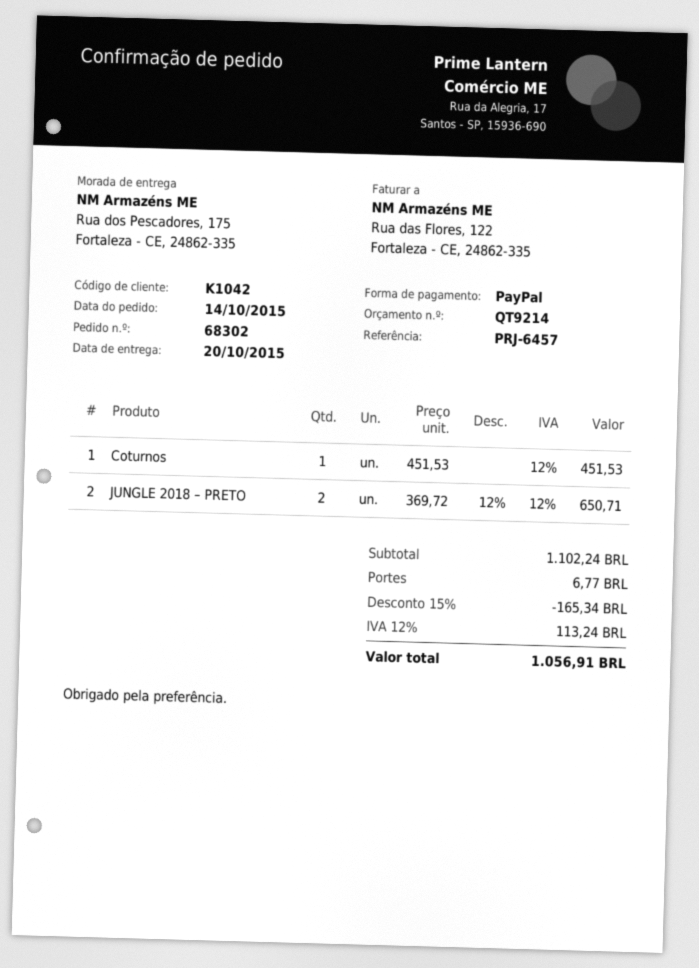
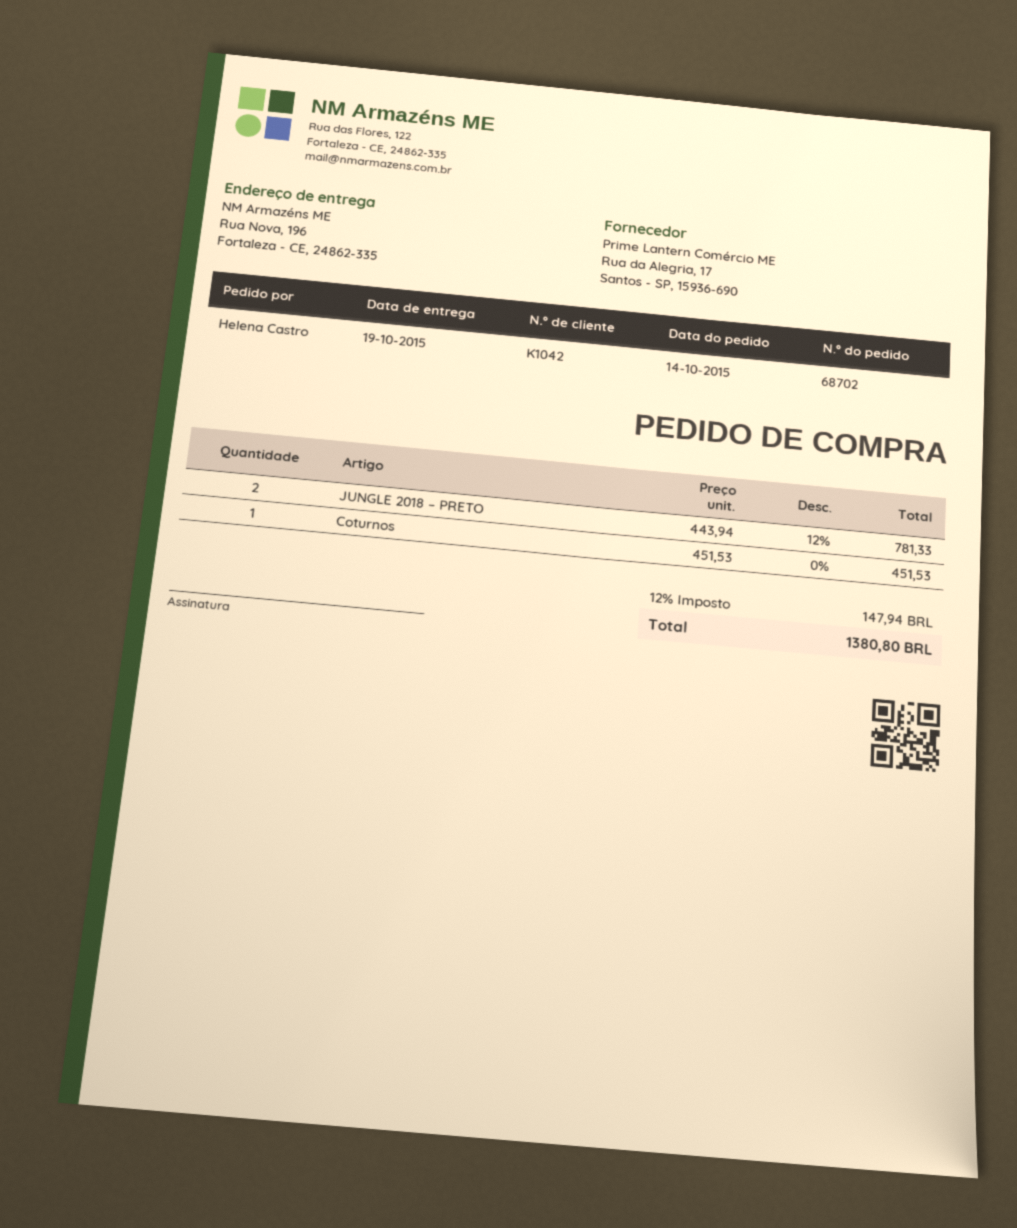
order number: 68302 -> 68702
delivery date: 2015-10-20 -> 2015-10-19
ship to: Rua dos Pescadores, 175, Fortaleza - CE, 24862-335 -> Rua Nova, 196, Fortaleza - CE, 24862-335
JUNGLE 2018 – PRETO: 2 x 369.72 - 12% = 650.71 -> 2 x 443.94 - 12% = 781.33
discount: 15% = 165.34 -> none
shipping: 6.77 -> none
tax: 12% = 113.24 -> 12% = 147.94
total: 1056.91 -> 1380.80

